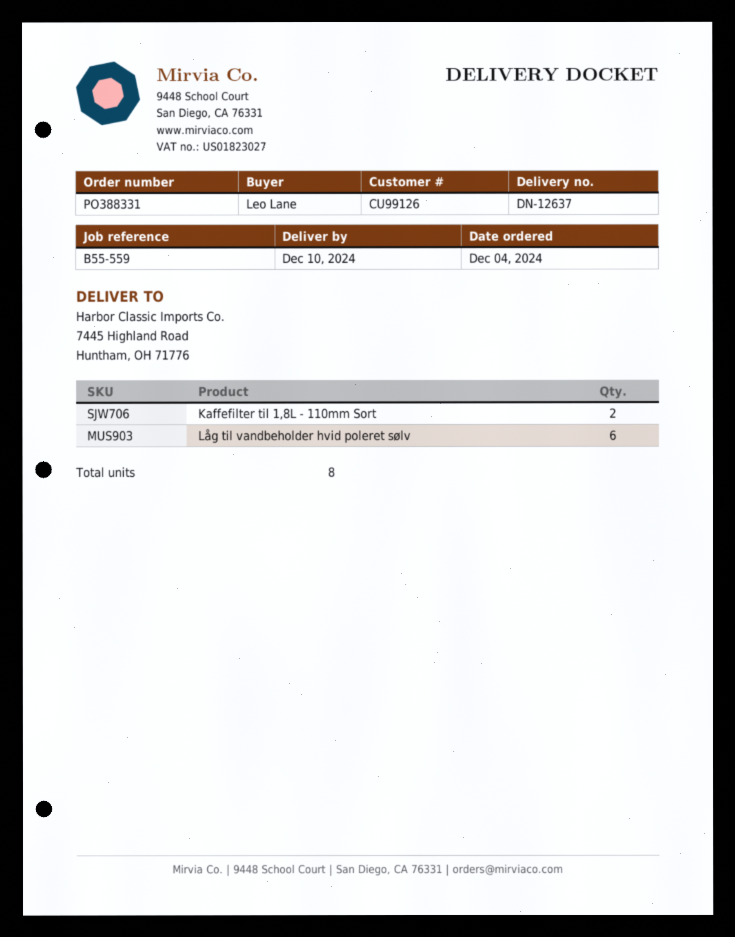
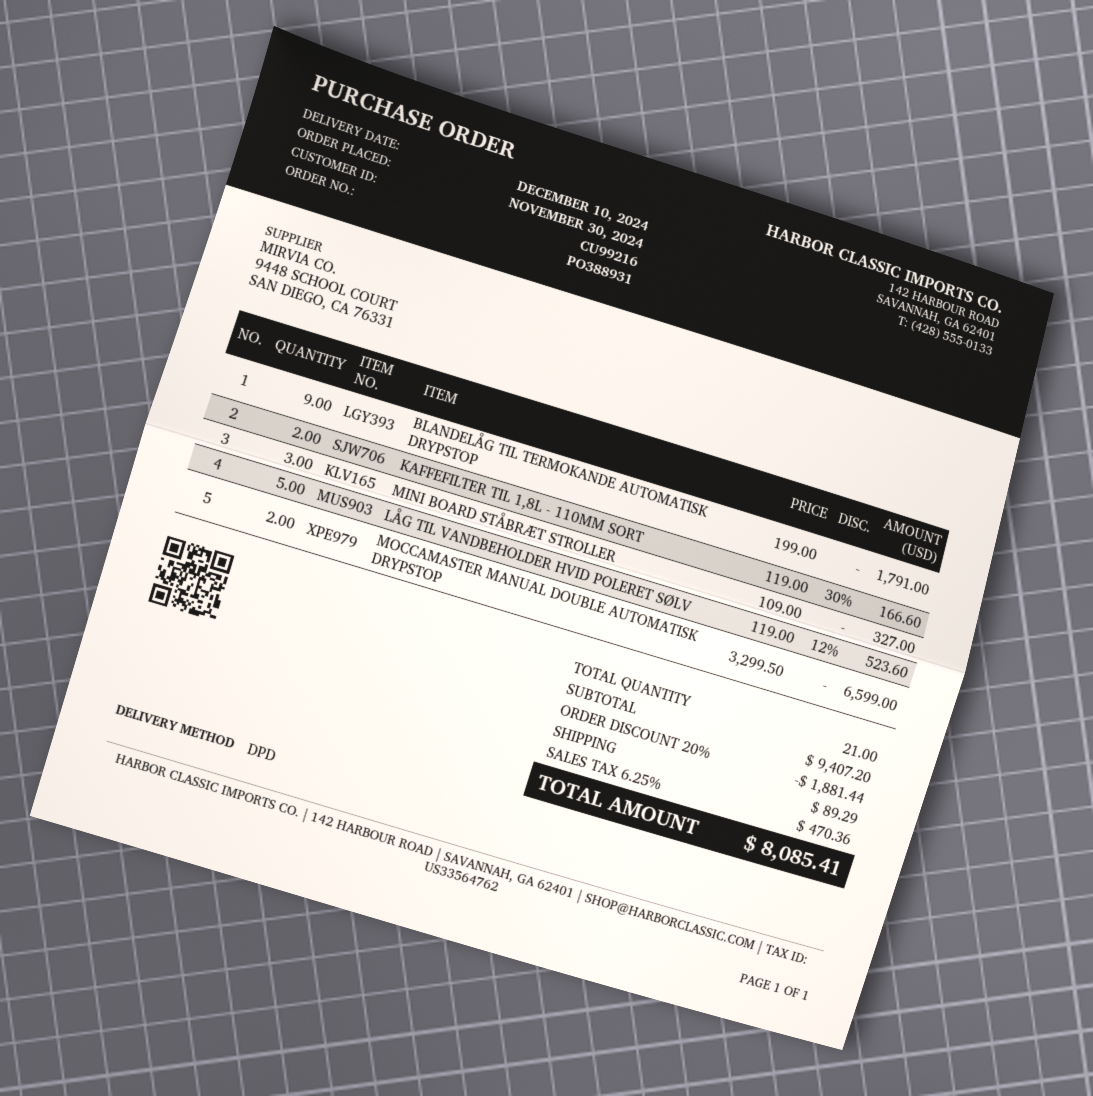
order number: PO388331 -> PO388931
order date: 2024-12-04 -> 2024-11-30
customer number: CU99126 -> CU99216
Låg til vandbeholder hvid poleret sølv: 6 -> 5
BLANDELÅG TIL TERMOKANDE AUTOMATISK DRYPSTOP: none -> 9
MINI BOARD STÅBRÆT STROLLER: none -> 3
MOCCAMASTER MANUAL DOUBLE AUTOMATISK DRYPSTOP: none -> 2
total quantity: 8 -> 21

